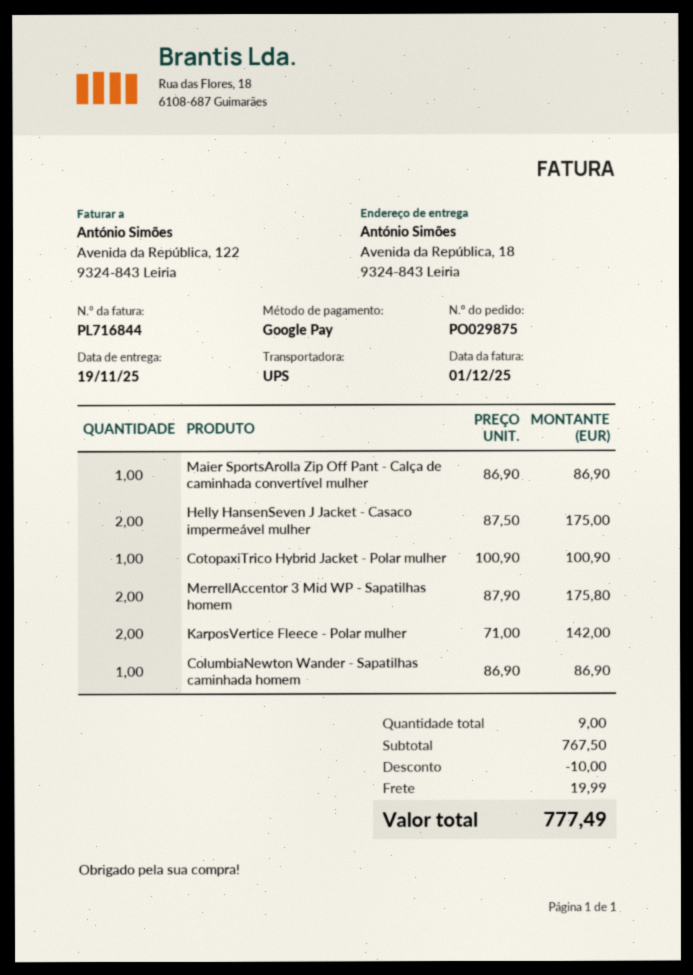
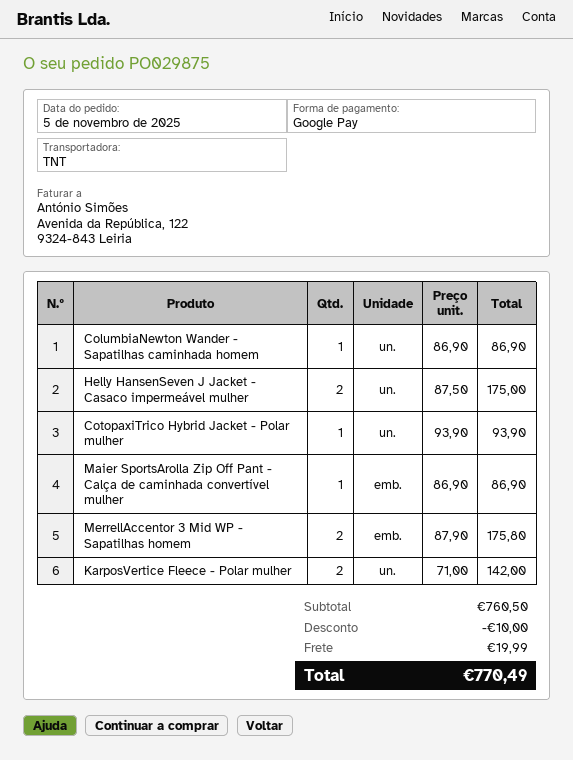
shipping method: UPS -> TNT
CotopaxiTrico Hybrid Jacket - Polar mulher: 1 x 100.90 = 100.90 -> 1 x 93.90 = 93.90
subtotal: 767.50 -> 760.50
total: 777.49 -> 770.49

